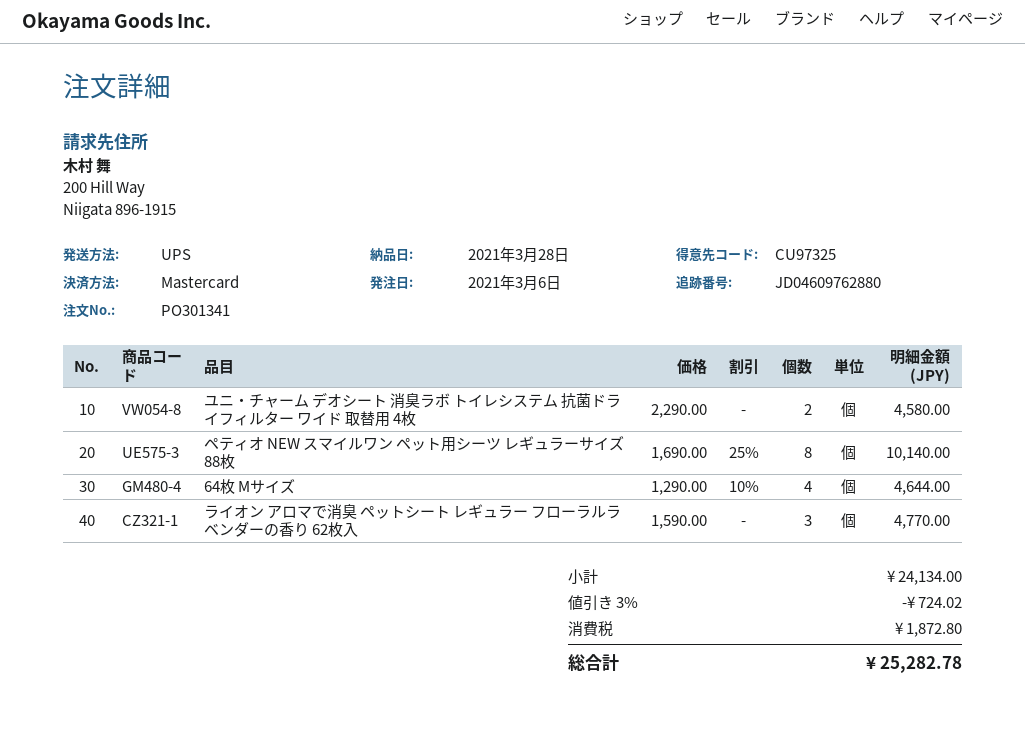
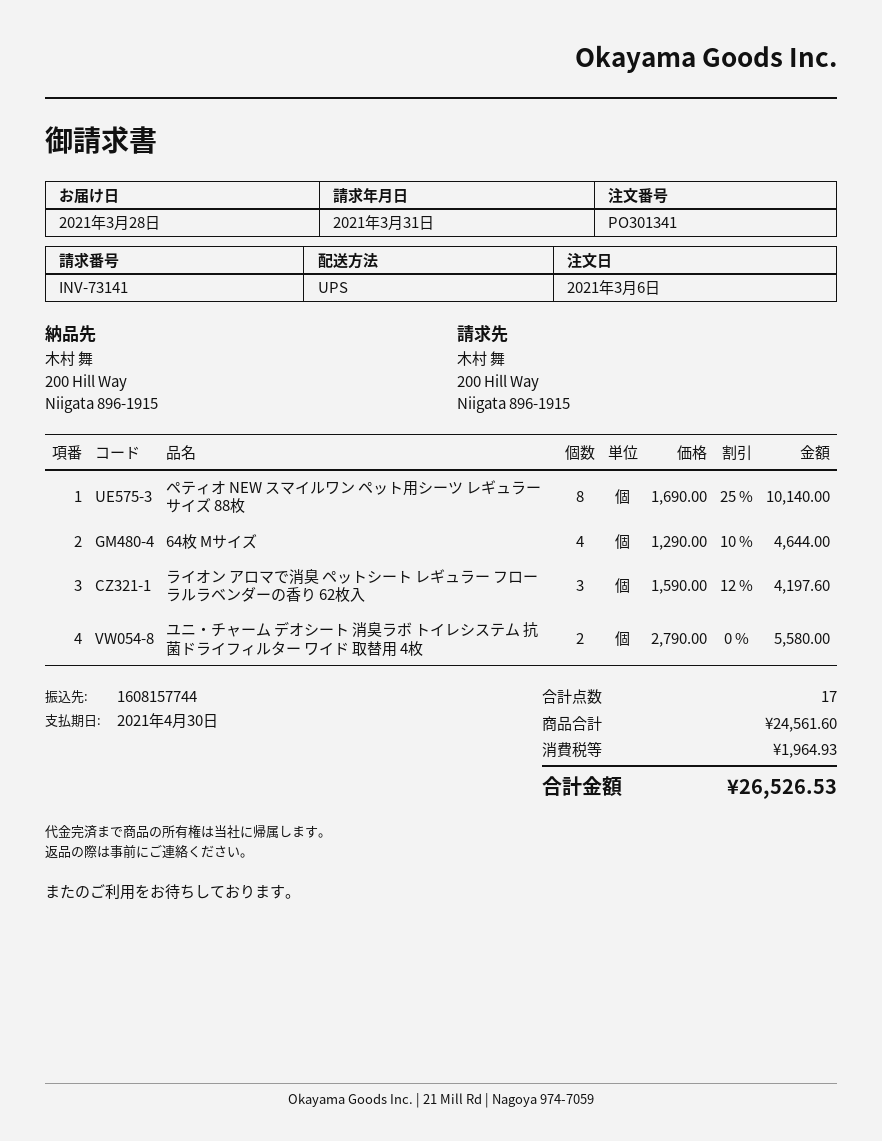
ユニ・チャーム デオシート 消臭ラボ トイレシステム 抗菌ドライフィルター ワイド 取替用 4枚: 2 x 2290.00 = 4580.00 -> 2 x 2790.00 = 5580.00
ライオン アロマで消臭 ペットシート レギュラー フローラルラベンダーの香り 62枚入: 3 x 1590.00 = 4770.00 -> 3 x 1590.00 - 12% = 4197.60
subtotal: 24134.00 -> 24561.60
discount: 3% = 724.02 -> none
tax: 1872.80 -> 1964.93
total: 25282.78 -> 26526.53

